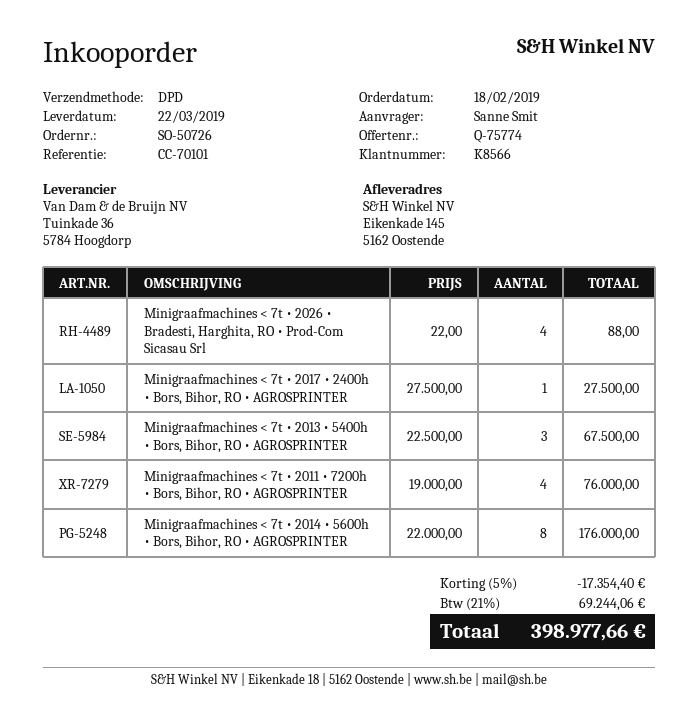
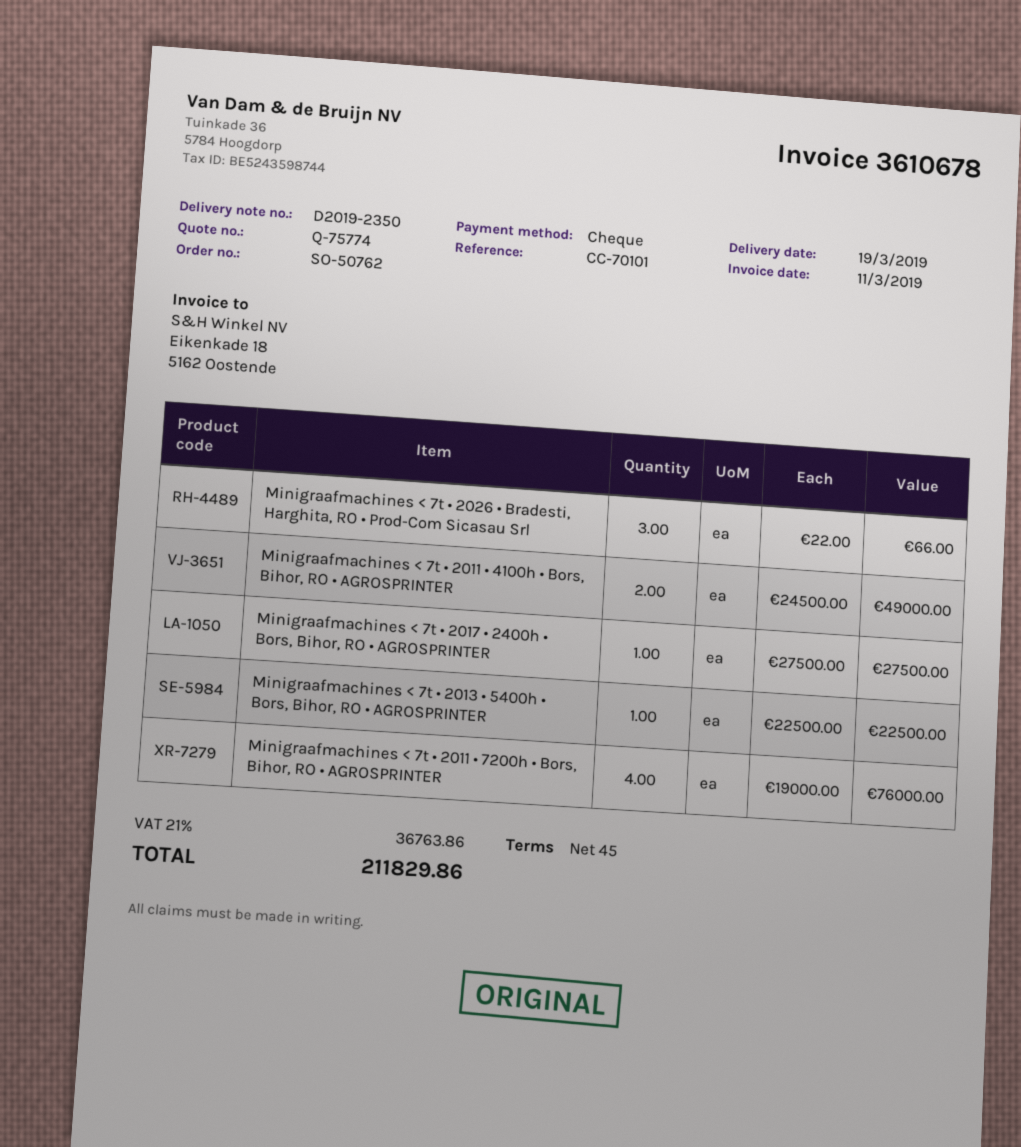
order number: SO-50726 -> SO-50762
delivery date: 2019-03-22 -> 2019-03-19
Minigraafmachines < 7t • 2026 • Bradesti, Harghita, RO • Prod-Com Sicasau Srl: 4 x 22.00 = 88.00 -> 3 x 22.00 = 66.00
Minigraafmachines < 7t • 2013 • 5400h • Bors, Bihor, RO • AGROSPRINTER: 3 x 22500.00 = 67500.00 -> 1 x 22500.00 = 22500.00
Minigraafmachines < 7t • 2014 • 5600h • Bors, Bihor, RO • AGROSPRINTER: 8 x 22000.00 = 176000.00 -> none
Minigraafmachines < 7t • 2011 • 4100h • Bors, Bihor, RO • AGROSPRINTER: none -> 2 x 24500.00 = 49000.00
discount: 5% = 17354.40 -> none
tax: 21% = 69244.06 -> 21% = 36763.86
total: 398977.66 -> 211829.86

